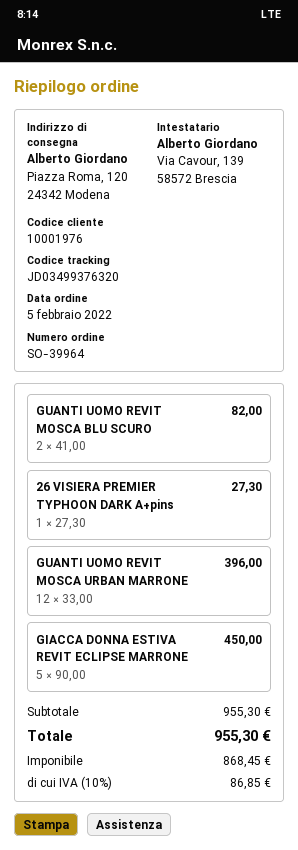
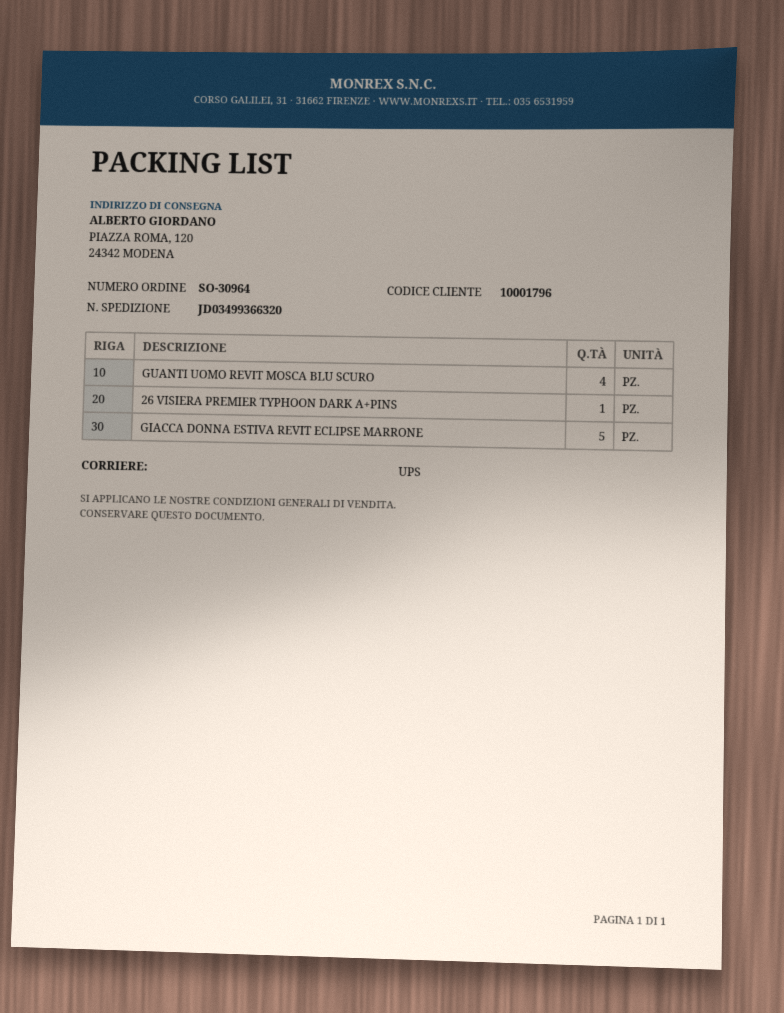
order number: SO-39964 -> SO-30964
customer number: 10001976 -> 10001796
tracking number: JD03499376320 -> JD03499366320
GUANTI UOMO REVIT MOSCA BLU SCURO: 2 -> 4
GUANTI UOMO REVIT MOSCA URBAN MARRONE: 12 -> none

